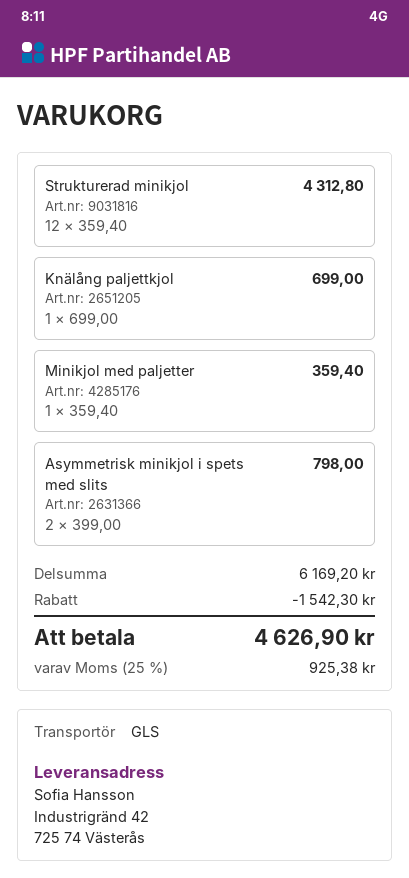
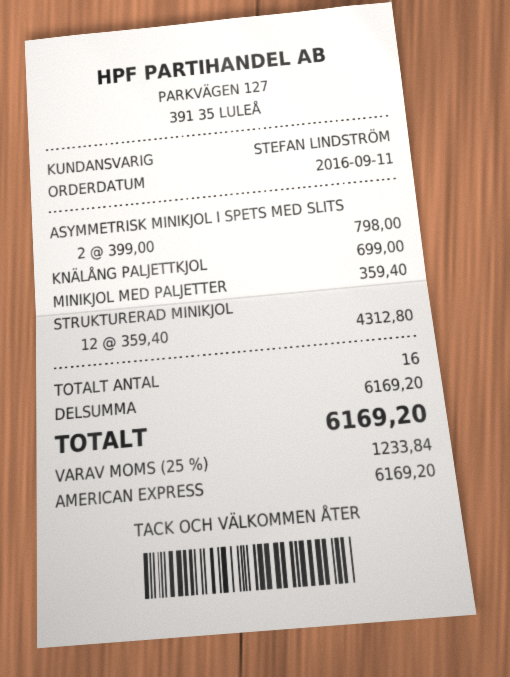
discount: 1542.30 -> none
tax: 25% = 925.38 -> 25% = 1233.84
total: 4626.90 -> 6169.20

